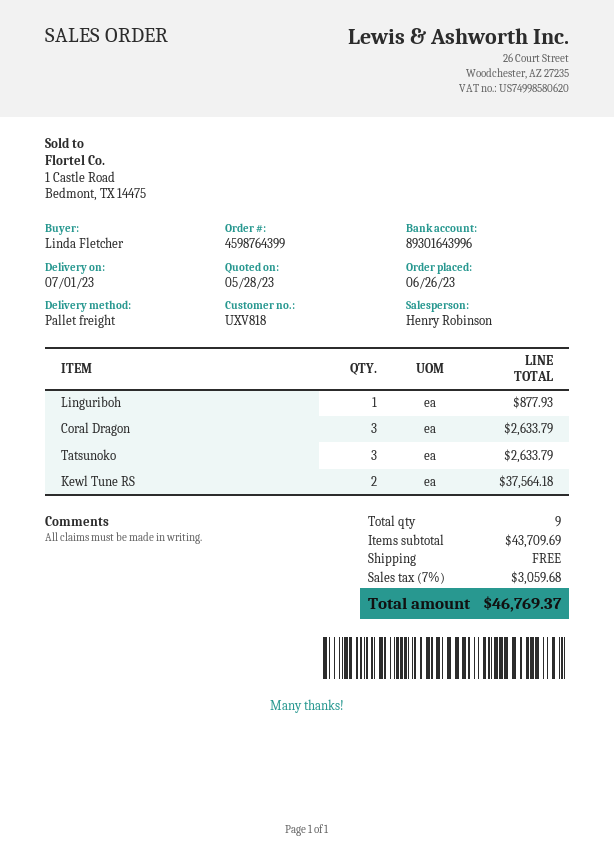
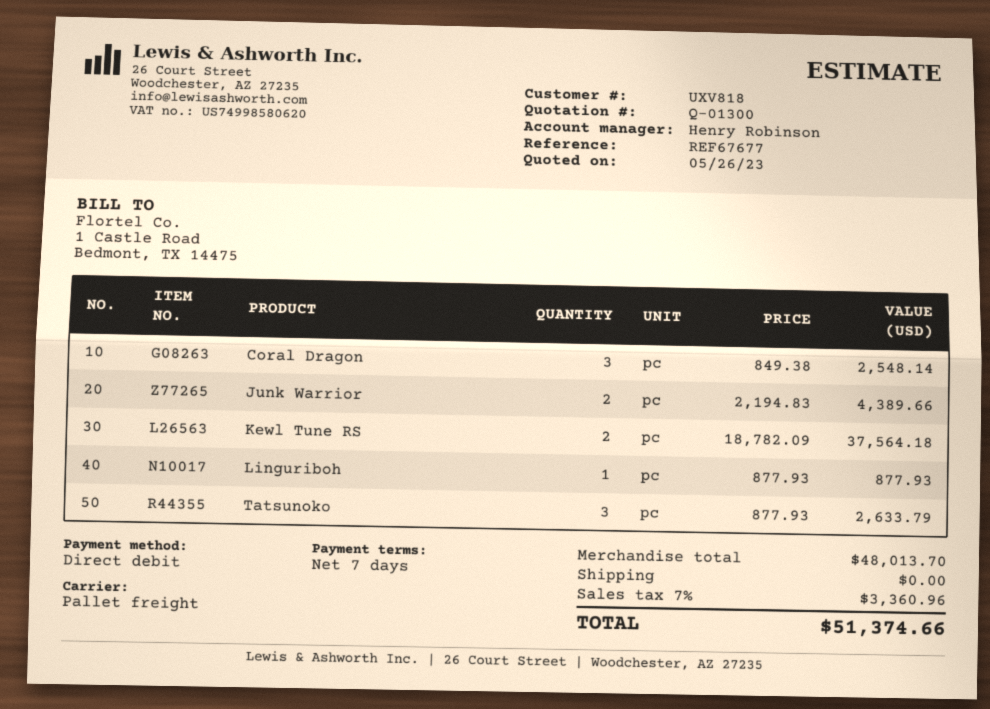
quote date: 2023-05-28 -> 2023-05-26
Coral Dragon: 3 for 2633.79 -> 3 for 2548.14
Junk Warrior: none -> 2 for 4389.66
subtotal: 43709.69 -> 48013.70
tax: 7% = 3059.68 -> 7% = 3360.96
total: 46769.37 -> 51374.66

